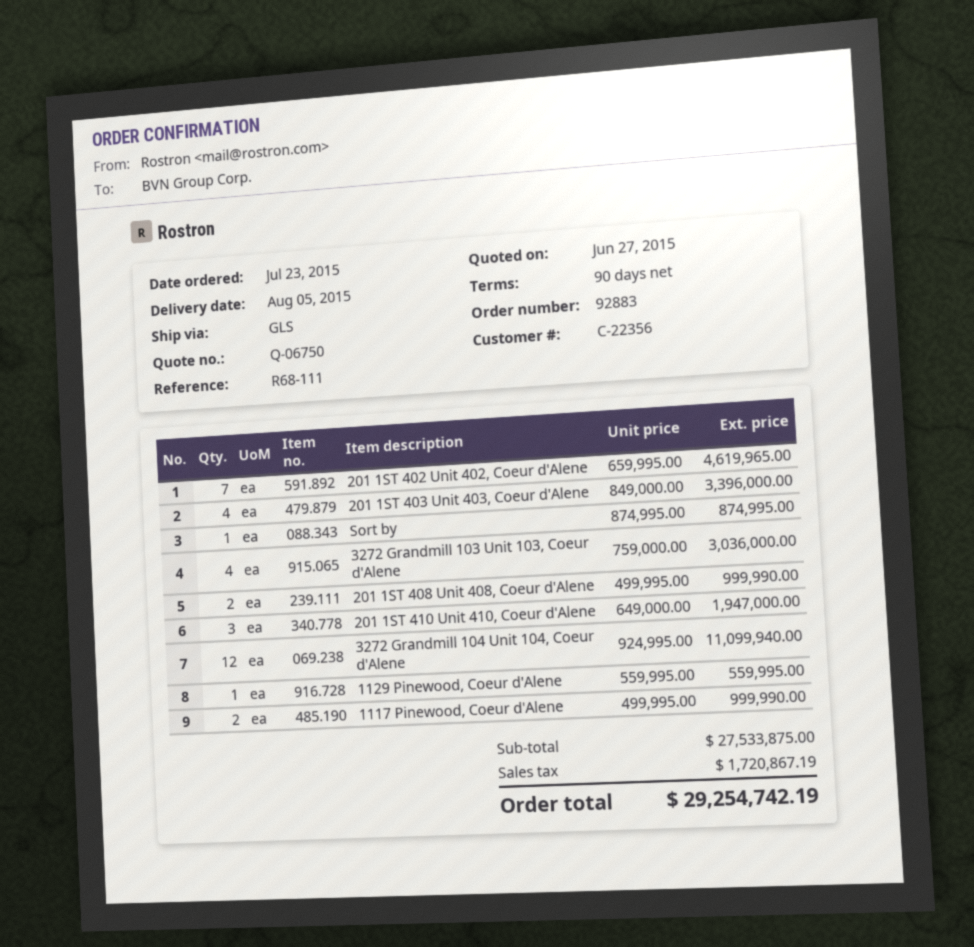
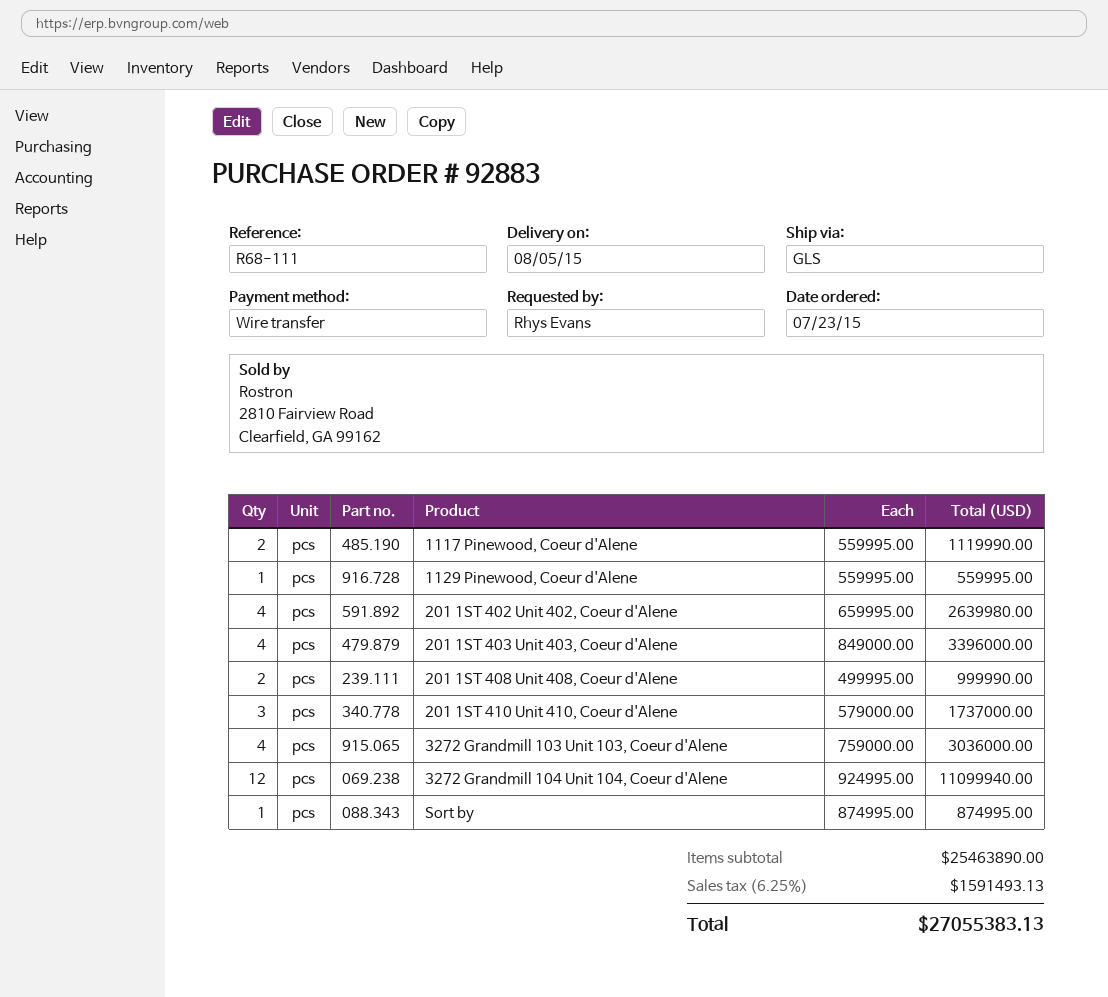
201 1ST 402 Unit 402, Coeur d'Alene: 7 x 659995.00 = 4619965.00 -> 4 x 659995.00 = 2639980.00
201 1ST 410 Unit 410, Coeur d'Alene: 3 x 649000.00 = 1947000.00 -> 3 x 579000.00 = 1737000.00
1117 Pinewood, Coeur d'Alene: 2 x 499995.00 = 999990.00 -> 2 x 559995.00 = 1119990.00
subtotal: 27533875.00 -> 25463890.00
tax: 1720867.19 -> 1591493.13
total: 29254742.19 -> 27055383.13

